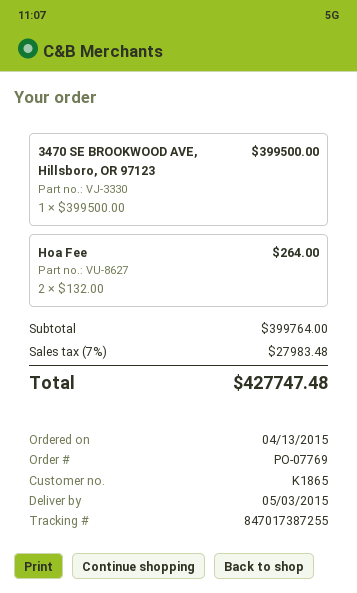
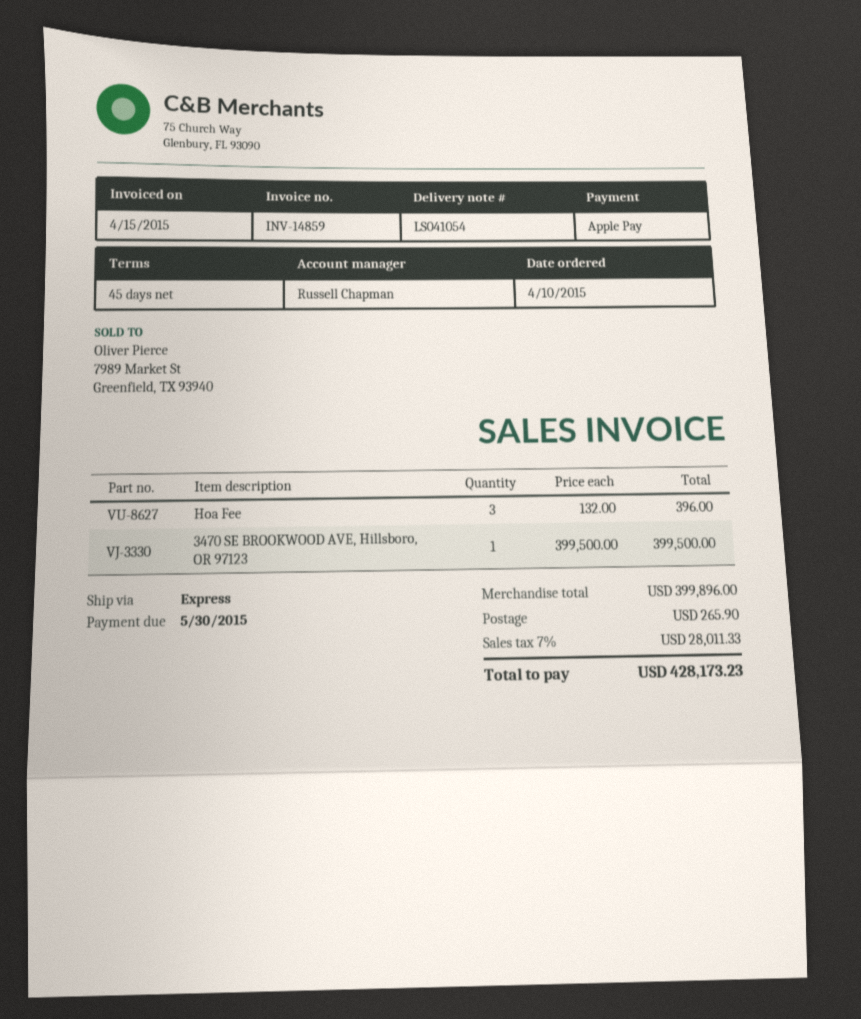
order date: 2015-04-13 -> 2015-04-10
Hoa Fee: 2 x 132.00 = 264.00 -> 3 x 132.00 = 396.00
subtotal: 399764.00 -> 399896.00
shipping: none -> 265.90
tax: 7% = 27983.48 -> 7% = 28011.33
total: 427747.48 -> 428173.23

